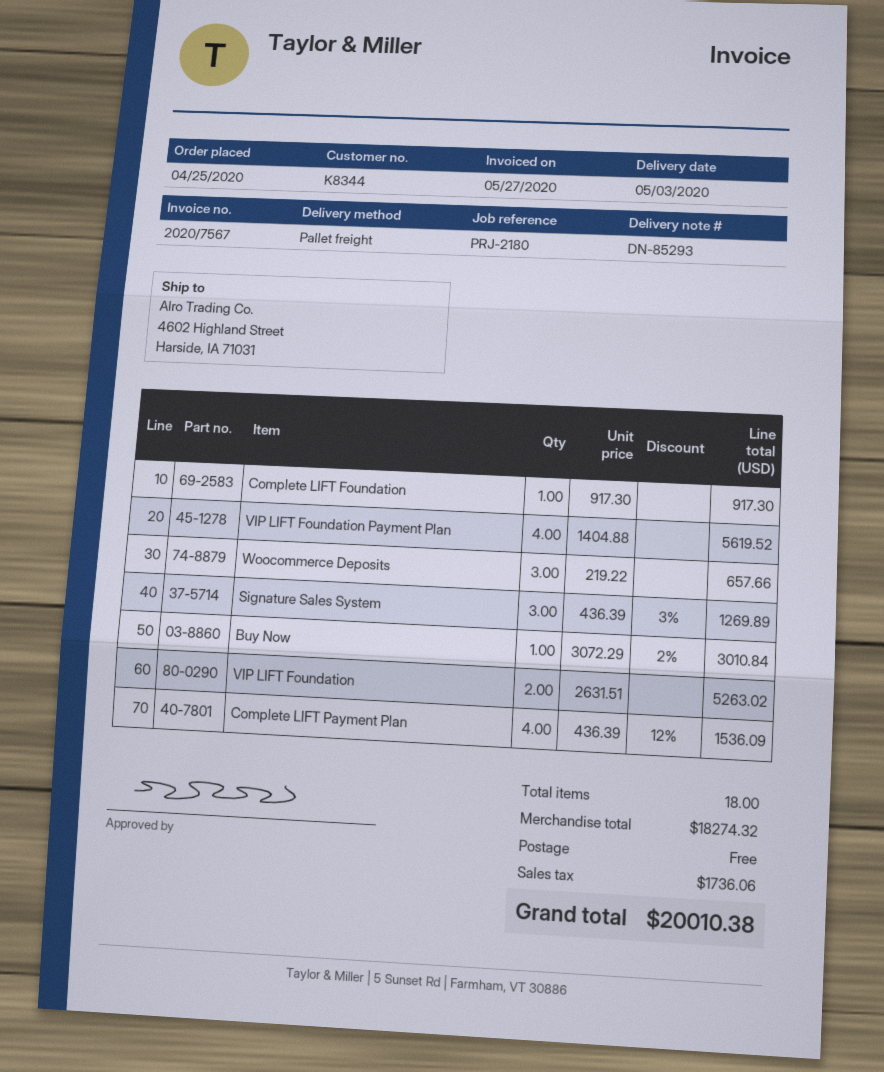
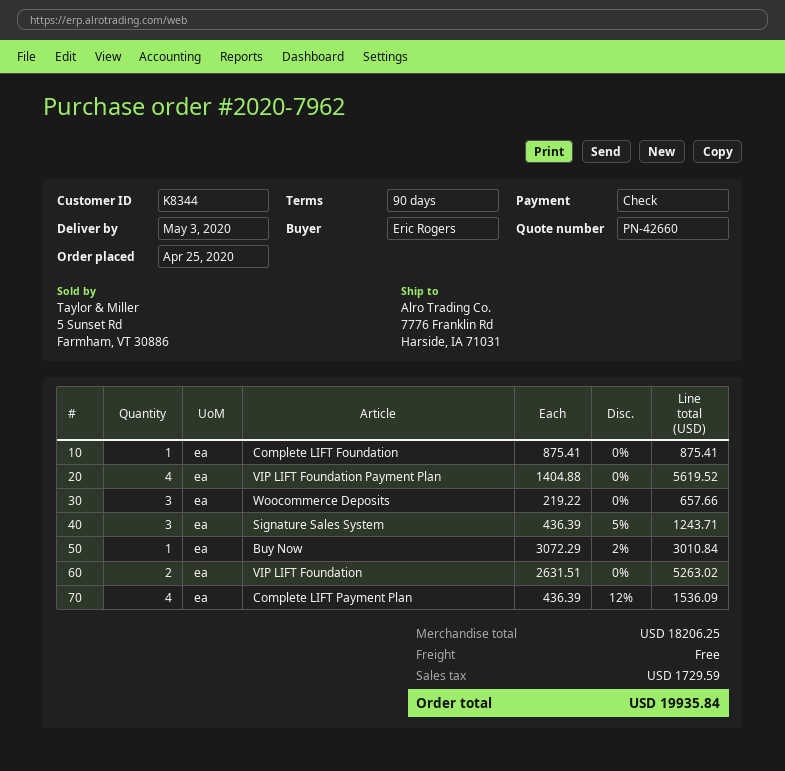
ship to: 4602 Highland Street, Harside, IA 71031 -> 7776 Franklin Rd, Harside, IA 71031
Complete LIFT Foundation: 1 x 917.30 = 917.30 -> 1 x 875.41 = 875.41
Signature Sales System: 3 x 436.39 - 3% = 1269.89 -> 3 x 436.39 - 5% = 1243.71
subtotal: 18274.32 -> 18206.25
tax: 1736.06 -> 1729.59
total: 20010.38 -> 19935.84

